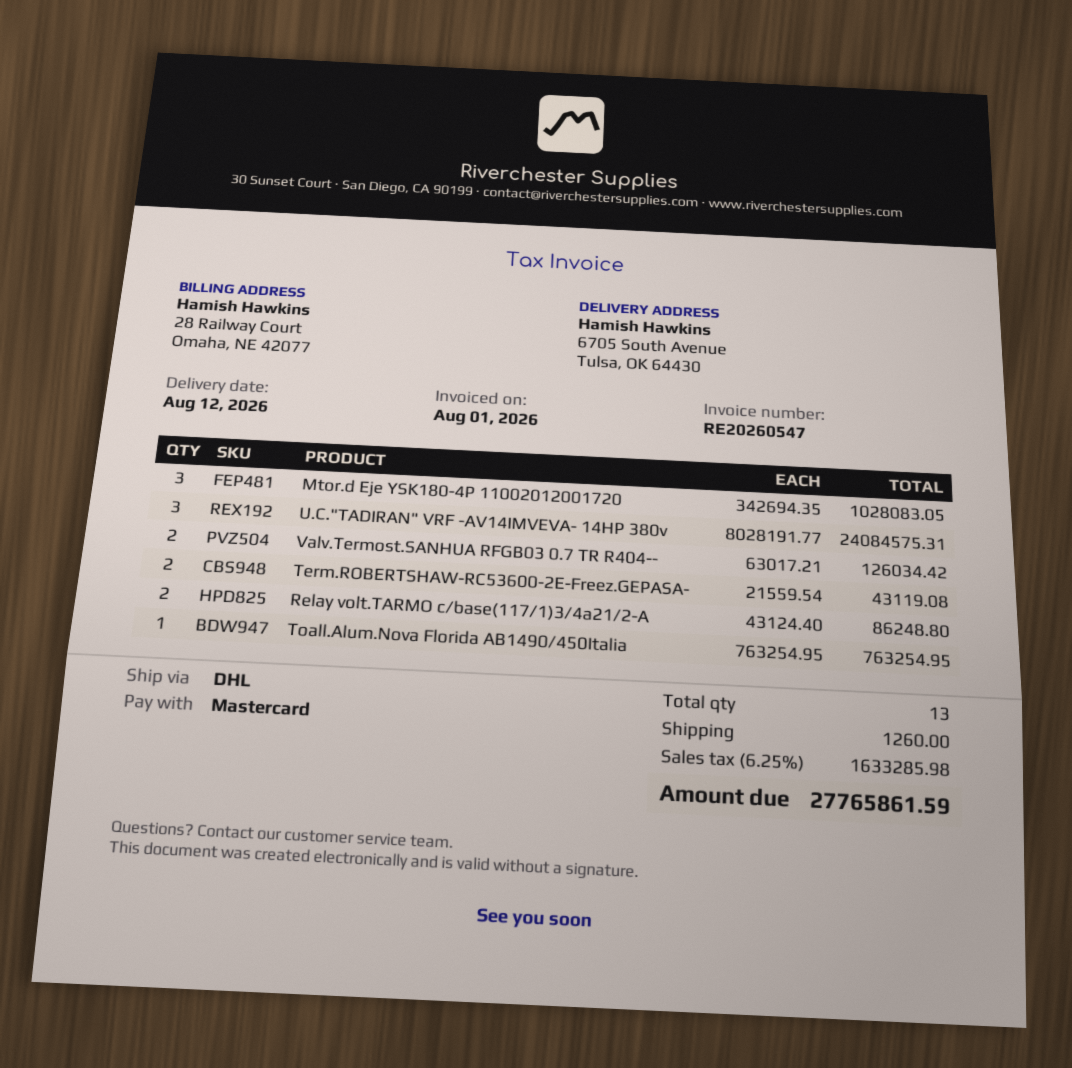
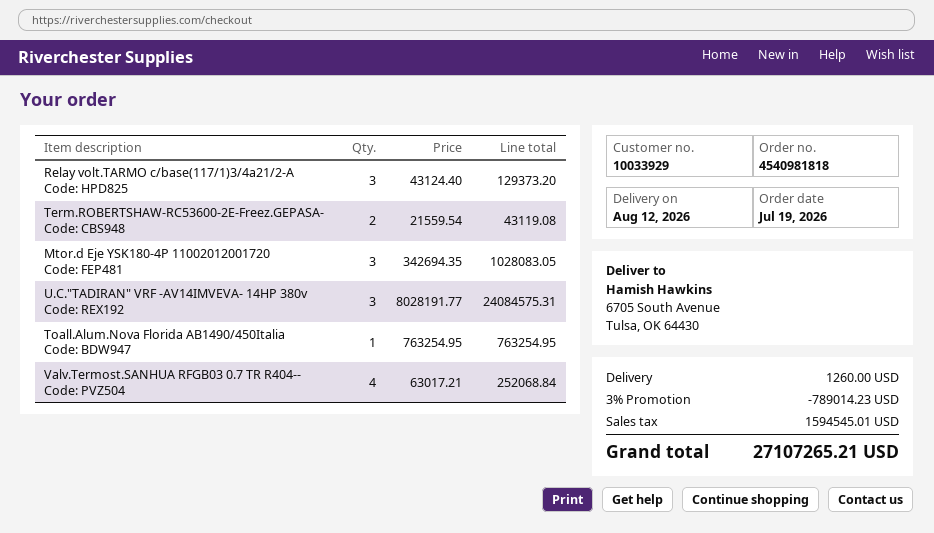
Valv.Termost.SANHUA RFGB03 0.7 TR R404--: 2 x 63017.21 = 126034.42 -> 4 x 63017.21 = 252068.84
Relay volt.TARMO c/base(117/1)3/4a21/2-A: 2 x 43124.40 = 86248.80 -> 3 x 43124.40 = 129373.20
discount: none -> 3% = 789014.23
tax: 1633285.98 -> 1594545.01
total: 27765861.59 -> 27107265.21

